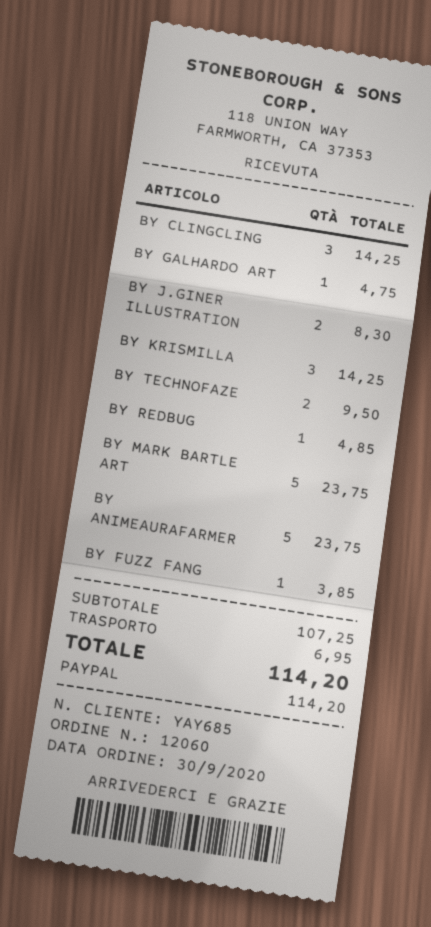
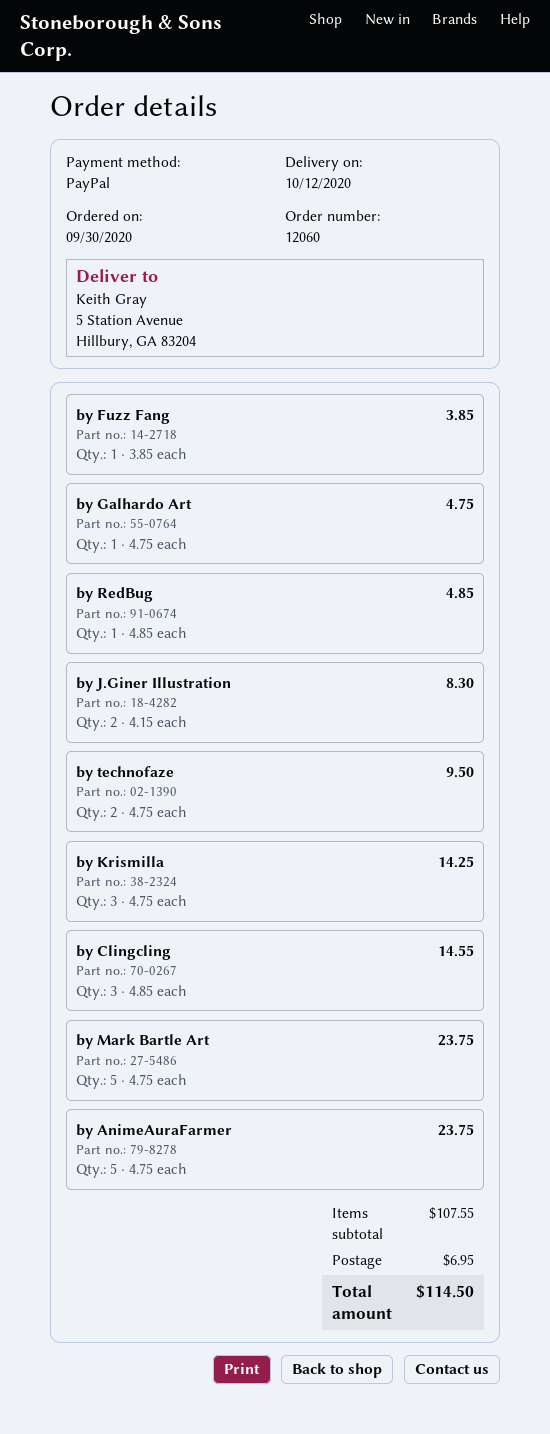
BY CLINGCLING: 3 for 14.25 -> 3 for 14.55
subtotal: 107.25 -> 107.55
total: 114.20 -> 114.50

